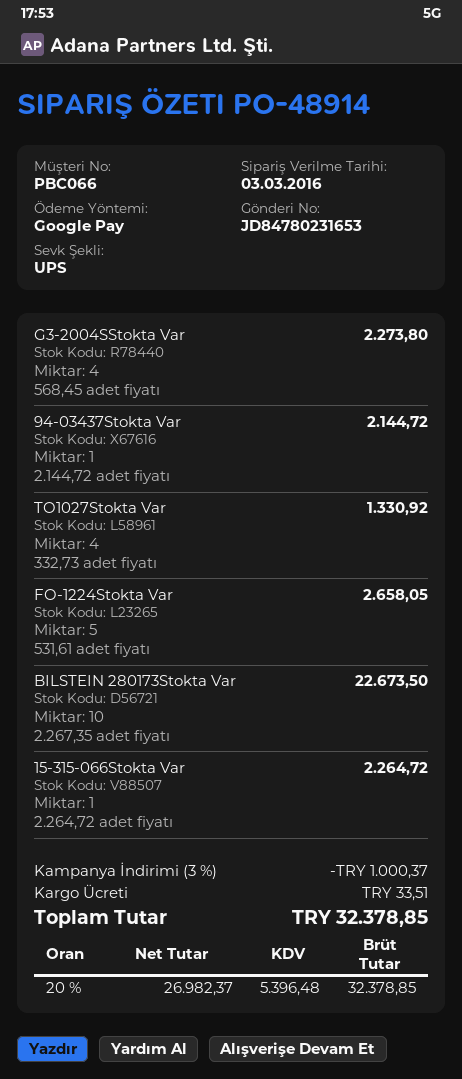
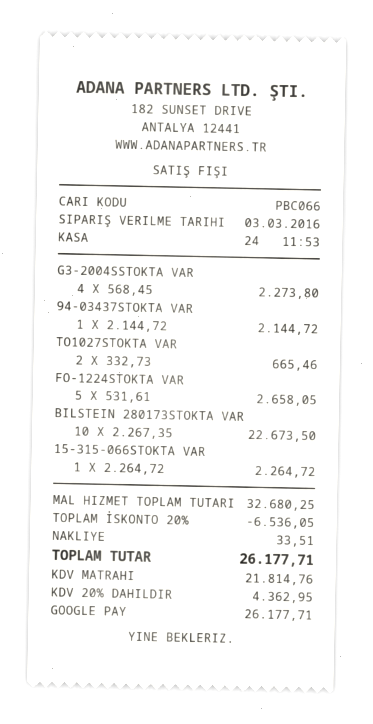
TO1027Stokta Var: 4 x 332.73 = 1330.92 -> 2 x 332.73 = 665.46
discount: 3% = 1000.37 -> 20% = 6536.05
net: 26982.37 -> 21814.76
tax: 20% = 5396.48 -> 20% = 4362.95
total: 32378.85 -> 26177.71

